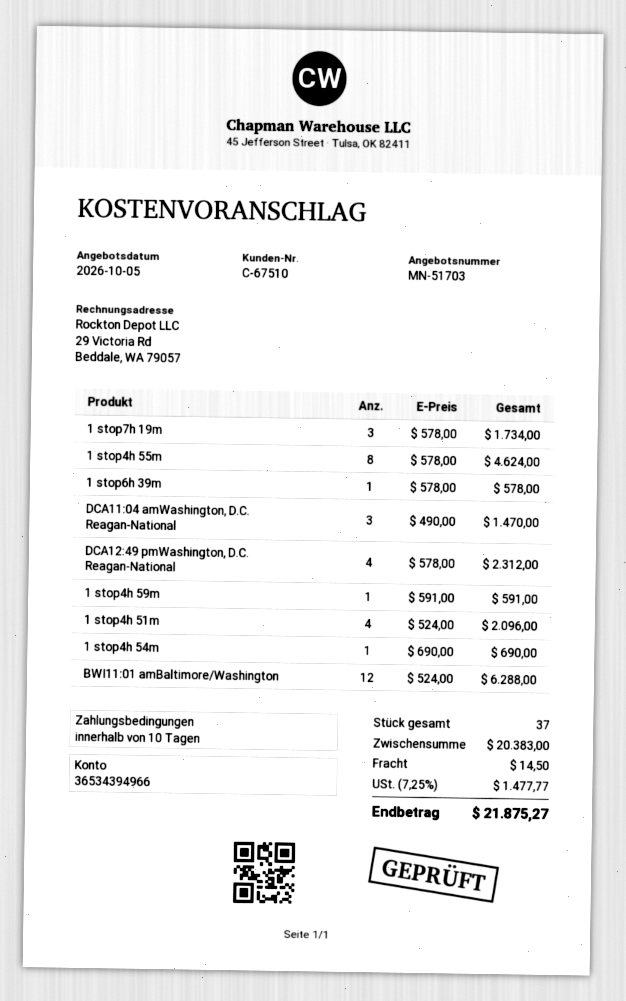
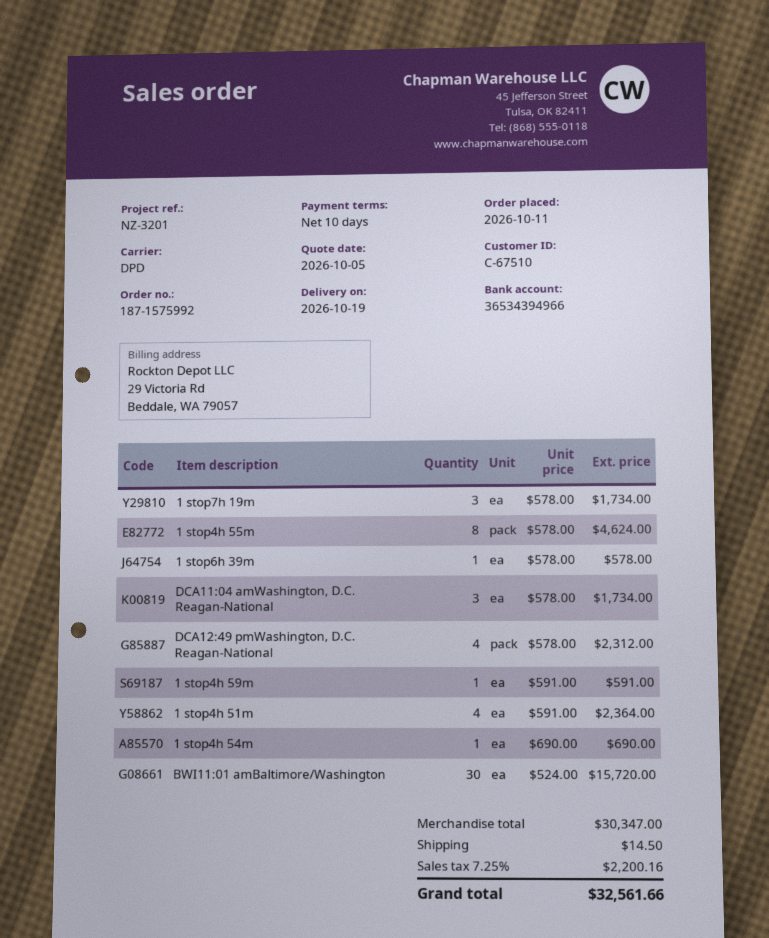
DCA11:04 amWashington, D.C. Reagan-National: 3 x 490.00 = 1470.00 -> 3 x 578.00 = 1734.00
1 stop4h 51m: 4 x 524.00 = 2096.00 -> 4 x 591.00 = 2364.00
BWI11:01 amBaltimore/Washington: 12 x 524.00 = 6288.00 -> 30 x 524.00 = 15720.00
subtotal: 20383.00 -> 30347.00
tax: 7.25% = 1477.77 -> 7.25% = 2200.16
total: 21875.27 -> 32561.66

